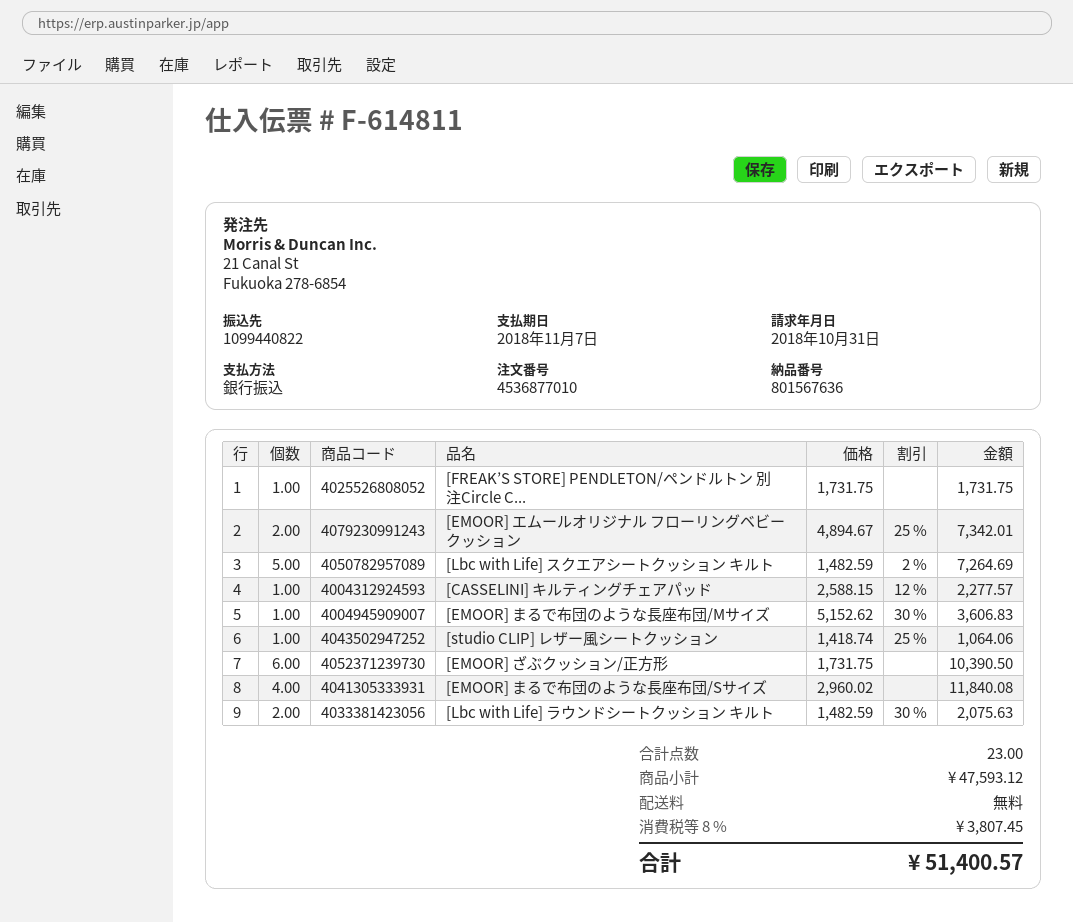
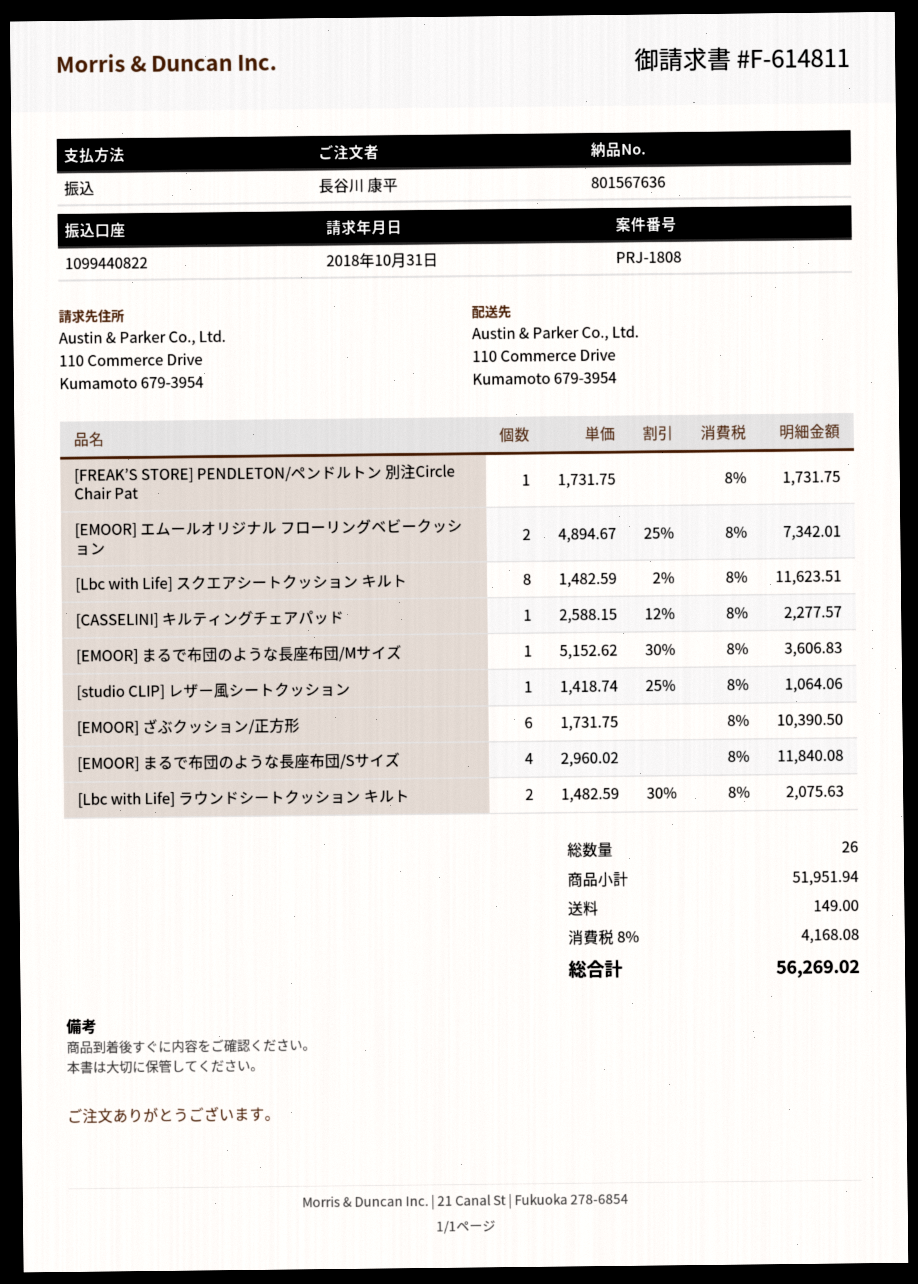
[Lbc with Life] スクエアシートクッション キルト: 5 x 1482.59 - 2% = 7264.69 -> 8 x 1482.59 - 2% = 11623.51
total quantity: 23 -> 26
subtotal: 47593.12 -> 51951.94
shipping: 0.00 -> 149.00
tax: 8% = 3807.45 -> 8% = 4168.08
total: 51400.57 -> 56269.02

